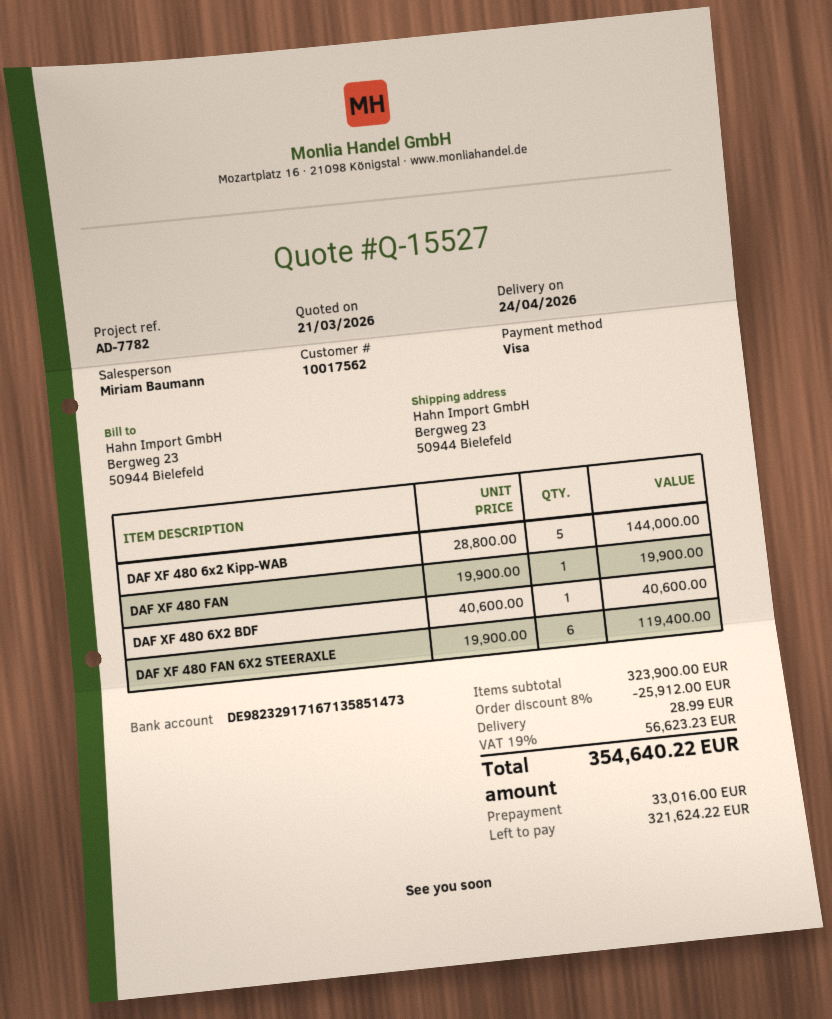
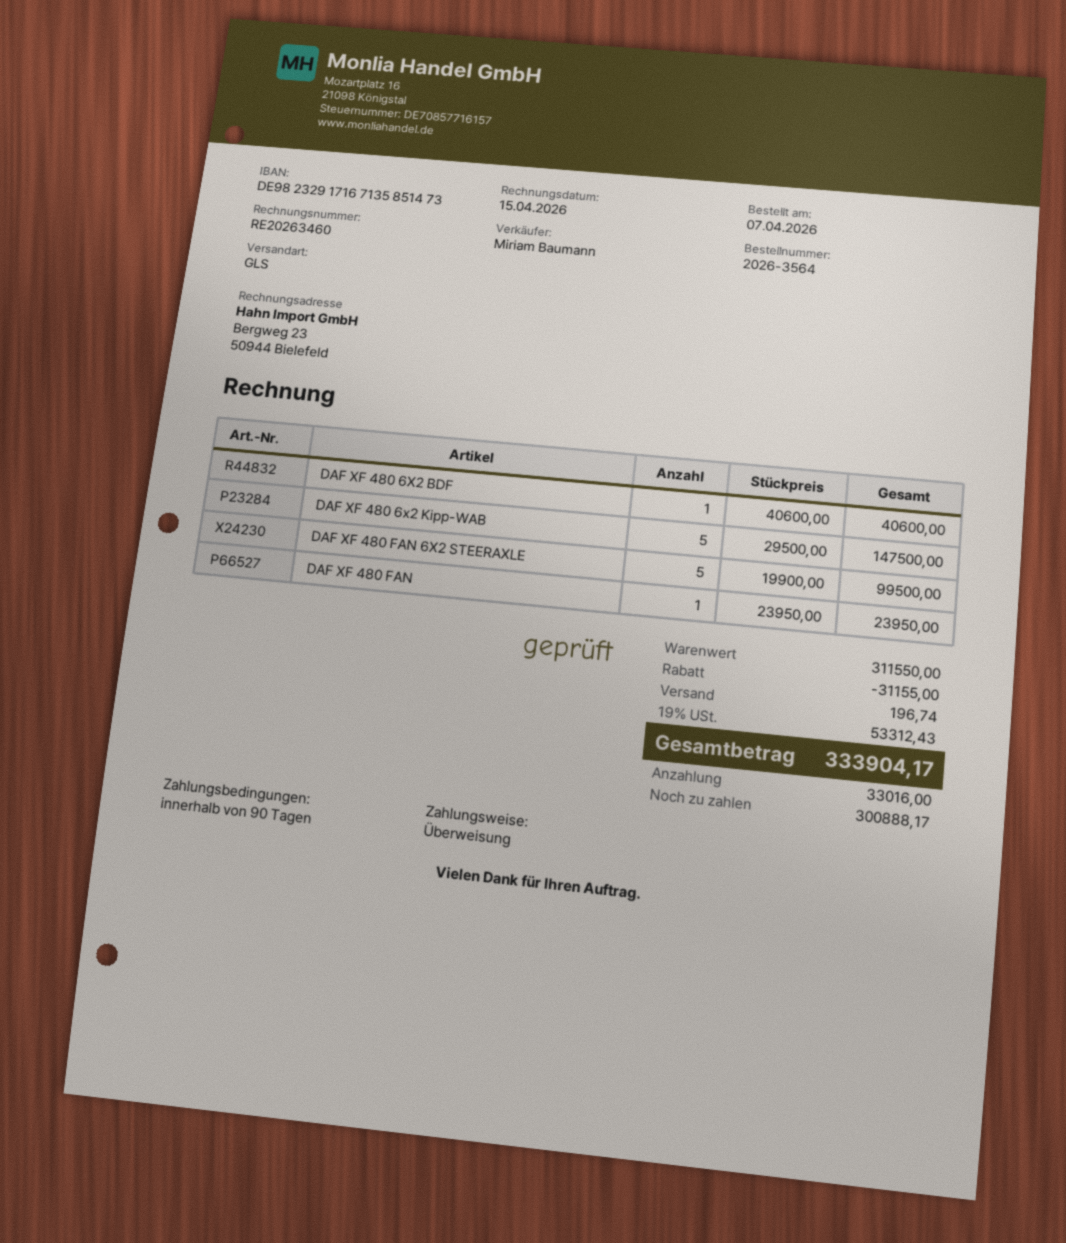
payment method: Visa -> bank transfer
DAF XF 480 6x2 Kipp-WAB: 5 x 28800.00 = 144000.00 -> 5 x 29500.00 = 147500.00
DAF XF 480 FAN: 1 x 19900.00 = 19900.00 -> 1 x 23950.00 = 23950.00
DAF XF 480 FAN 6X2 STEERAXLE: 6 x 19900.00 = 119400.00 -> 5 x 19900.00 = 99500.00
subtotal: 323900.00 -> 311550.00
discount: 25912.00 -> 31155.00
shipping: 28.99 -> 196.74
tax: 19% = 56623.23 -> 19% = 53312.43
total: 354640.22 -> 333904.17
balance: 321624.22 -> 300888.17

